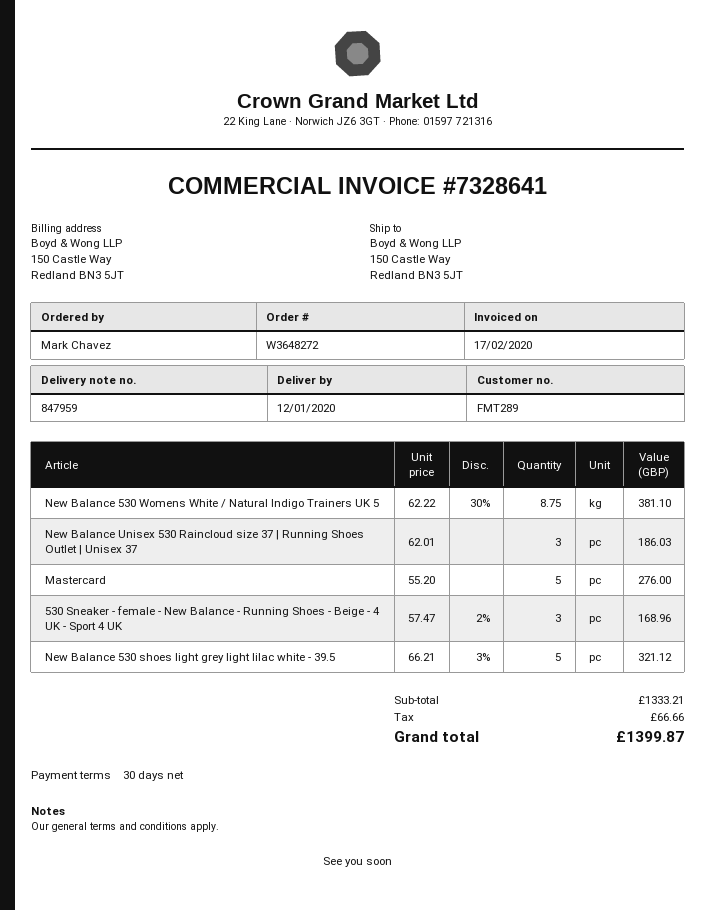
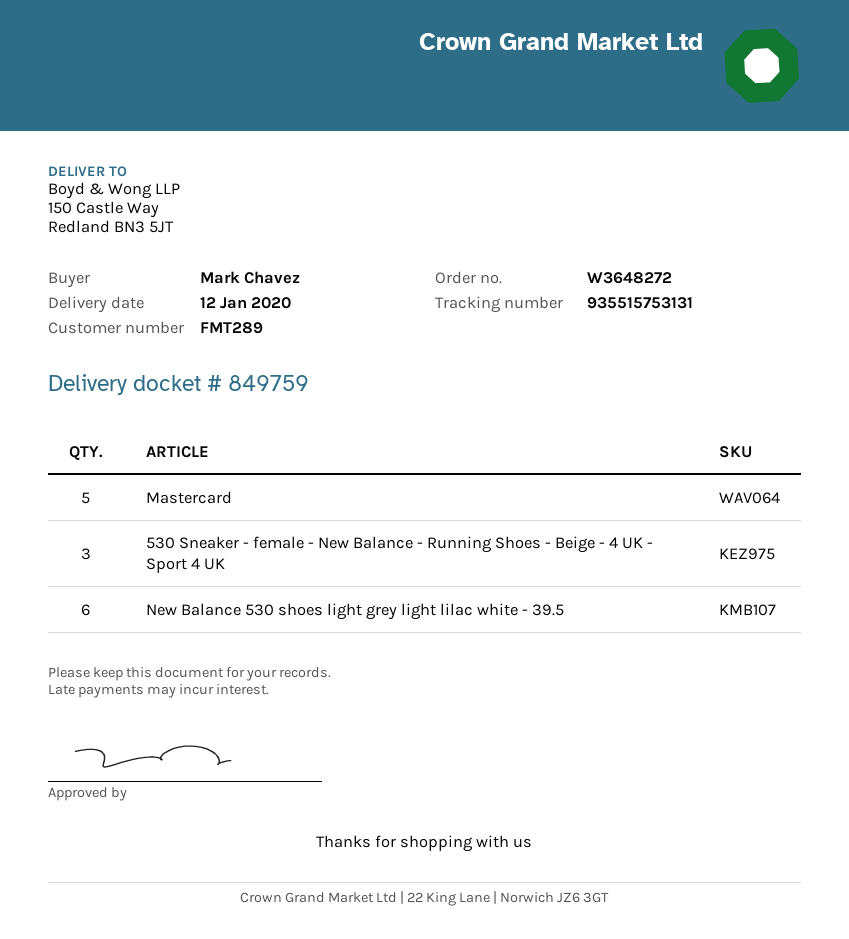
delivery note number: 847959 -> 849759
New Balance 530 Womens White / Natural Indigo Trainers UK 5: 8.75 -> none
New Balance Unisex 530 Raincloud size 37 | Running Shoes Outlet | Unisex 37: 3 -> none
New Balance 530 shoes light grey light lilac white - 39.5: 5 -> 6

